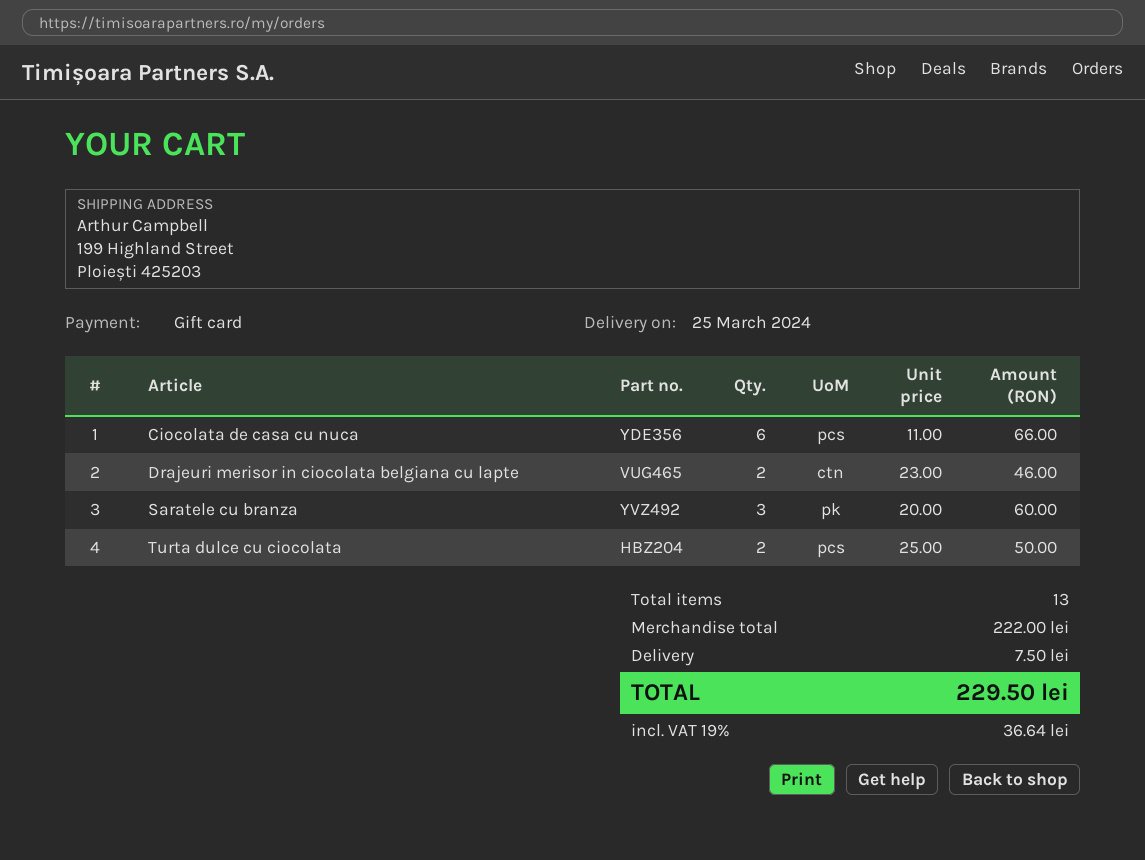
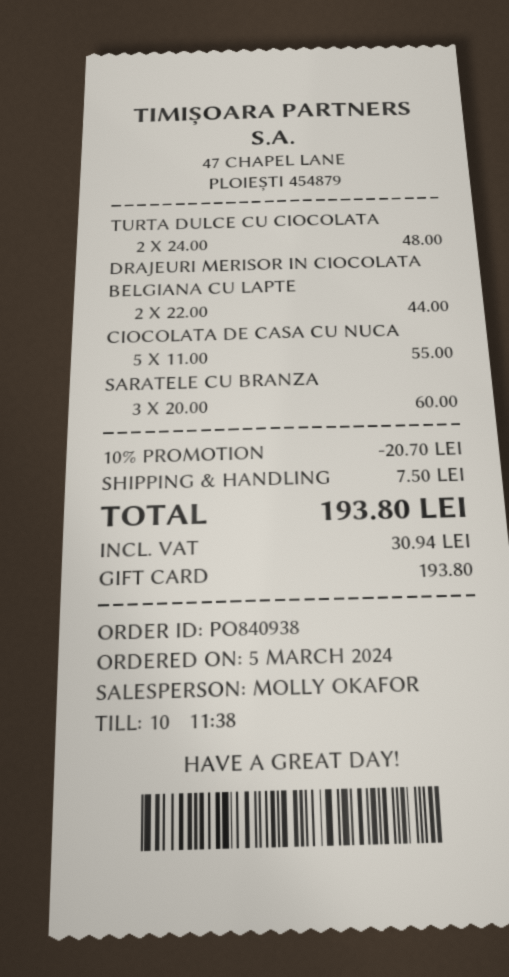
Ciocolata de casa cu nuca: 6 x 11.00 = 66.00 -> 5 x 11.00 = 55.00
Drajeuri merisor in ciocolata belgiana cu lapte: 2 x 23.00 = 46.00 -> 2 x 22.00 = 44.00
Turta dulce cu ciocolata: 2 x 25.00 = 50.00 -> 2 x 24.00 = 48.00
discount: none -> 10% = 20.70
tax: 36.64 -> 30.94
total: 229.50 -> 193.80

